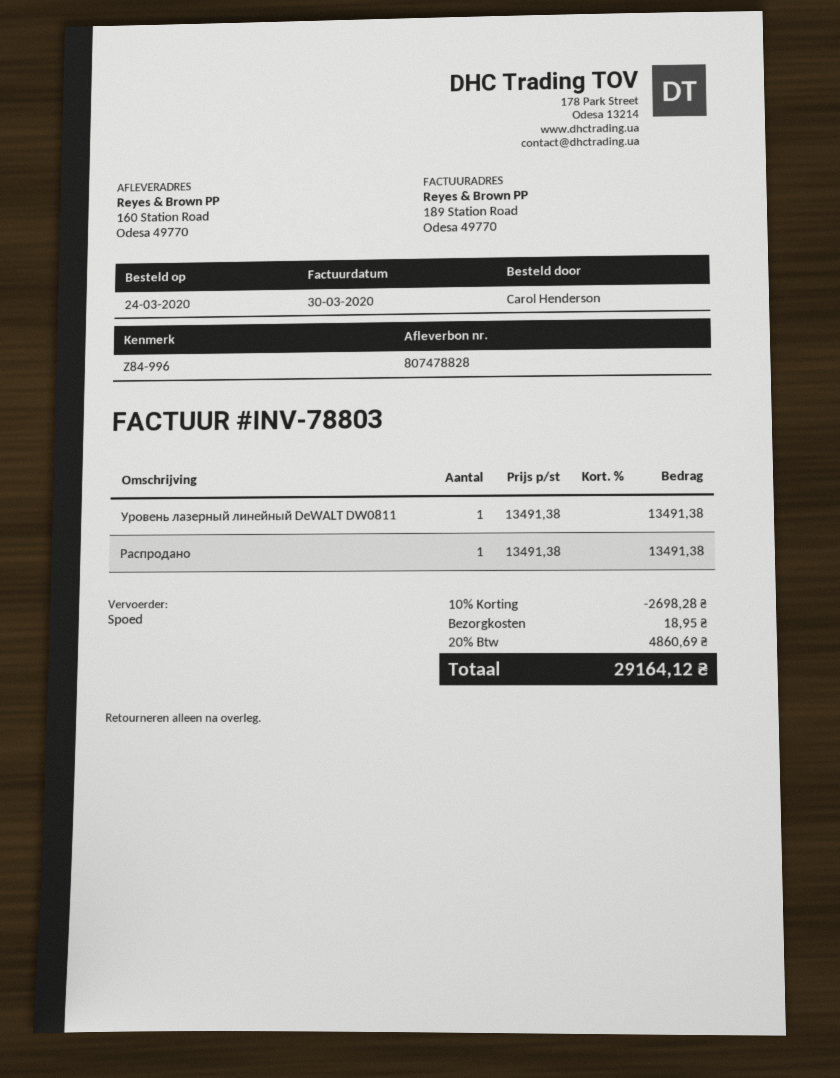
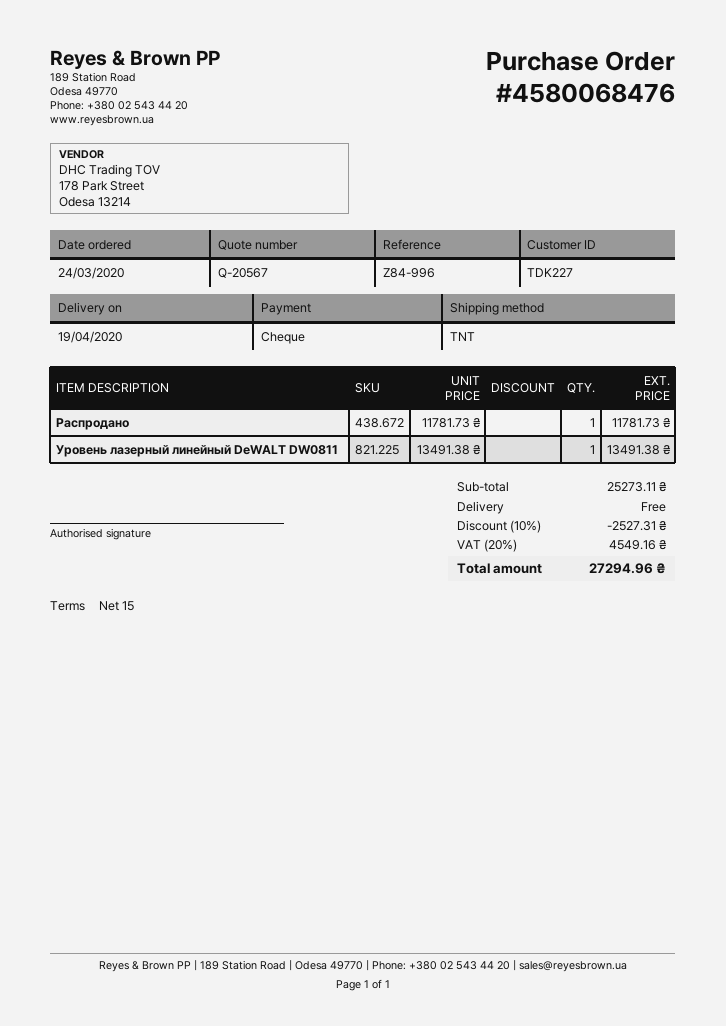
shipping method: express -> TNT
Распродано: 1 x 13491.38 = 13491.38 -> 1 x 11781.73 = 11781.73
discount: 10% = 2698.28 -> 10% = 2527.31
shipping: 18.95 -> 0.00
tax: 20% = 4860.69 -> 20% = 4549.16
total: 29164.12 -> 27294.96

